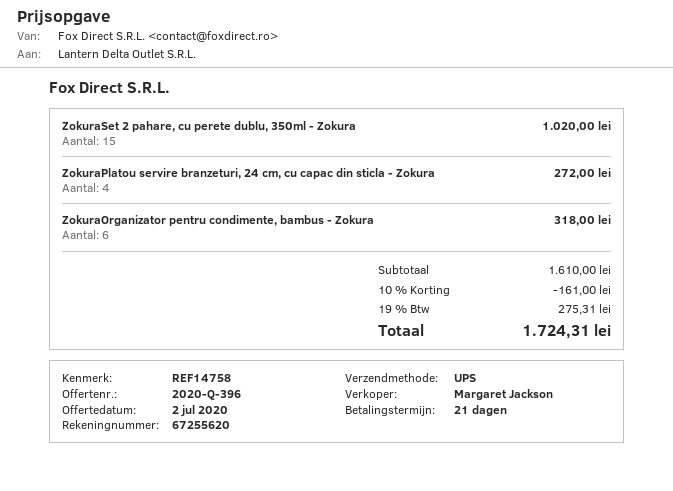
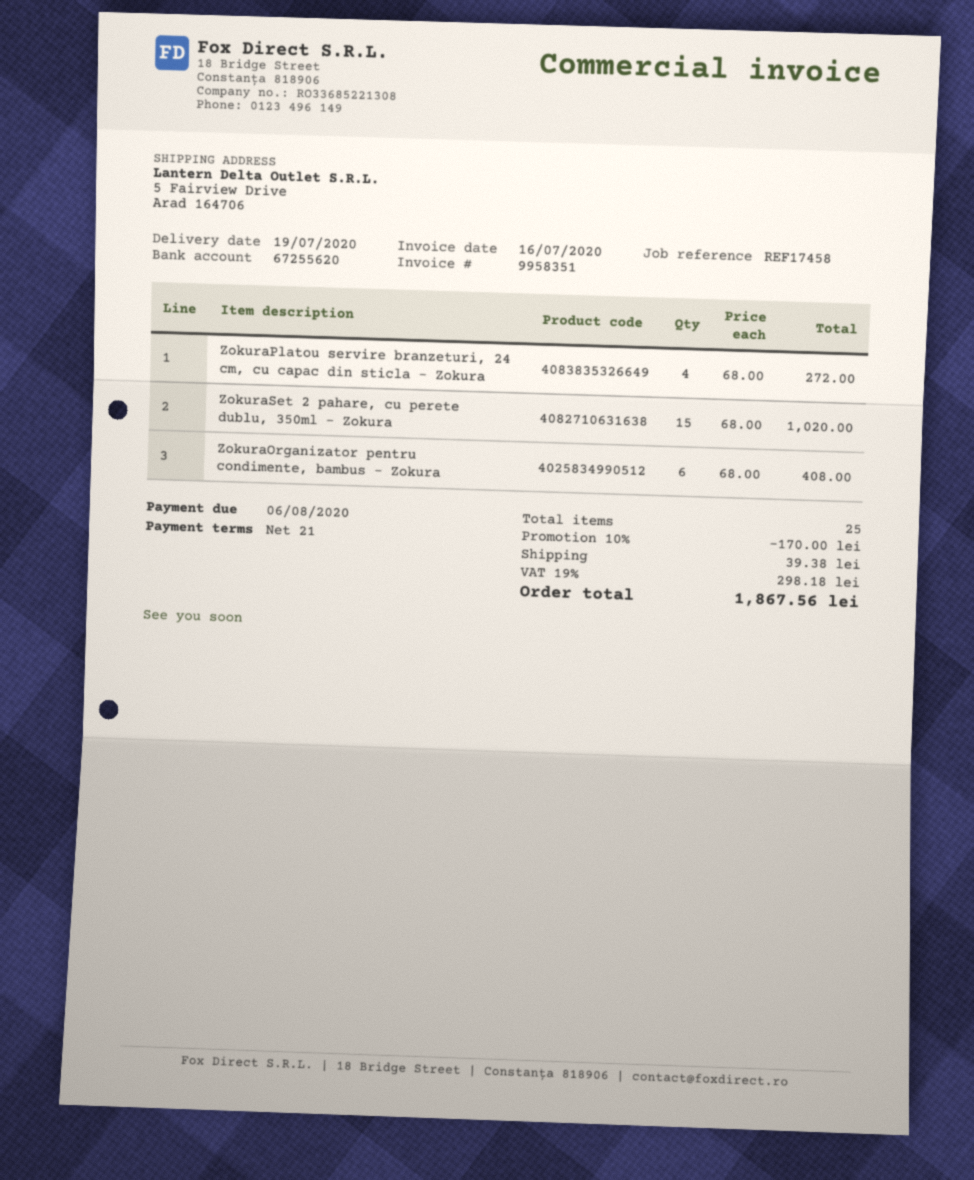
reference: REF14758 -> REF17458
ZokuraOrganizator pentru condimente, bambus - Zokura: 6 for 318.00 -> 6 for 408.00
discount: 10% = 161.00 -> 10% = 170.00
shipping: none -> 39.38
tax: 19% = 275.31 -> 19% = 298.18
total: 1724.31 -> 1867.56

